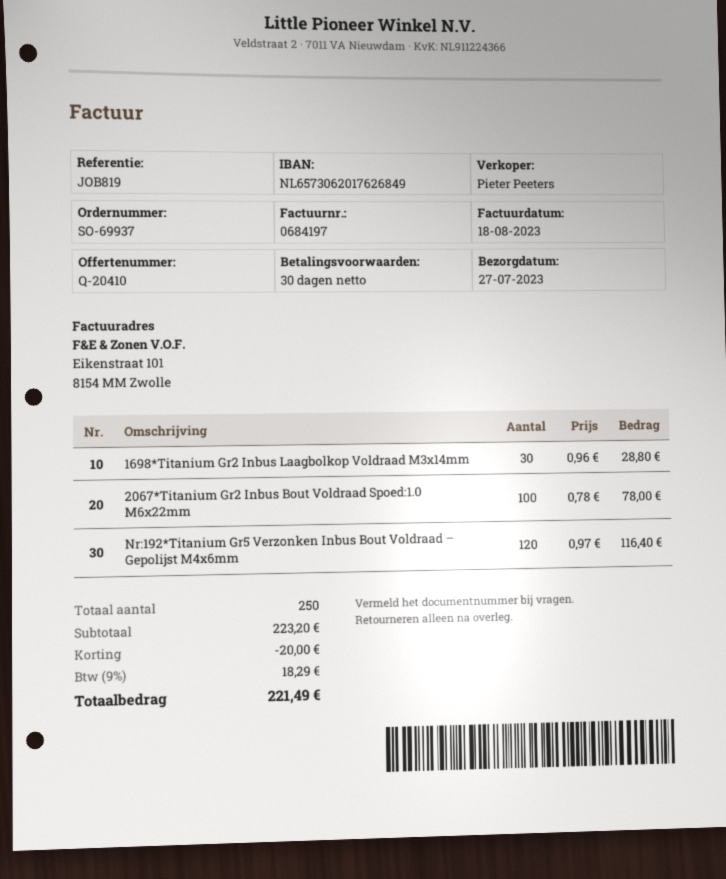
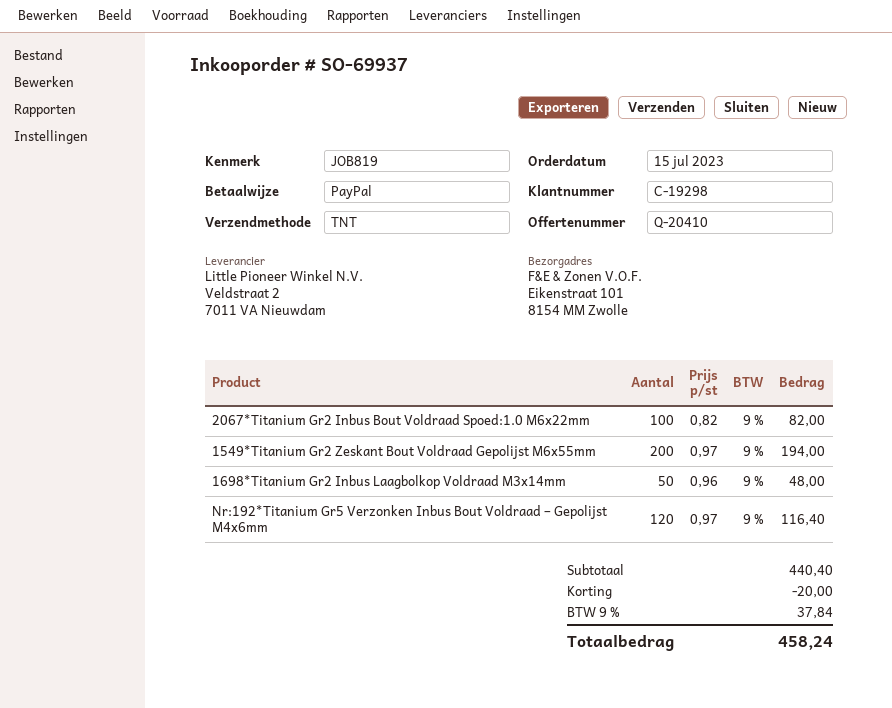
1698*Titanium Gr2 Inbus Laagbolkop Voldraad M3x14mm: 30 x 0.96 = 28.80 -> 50 x 0.96 = 48.00
2067*Titanium Gr2 Inbus Bout Voldraad Spoed:1.0 M6x22mm: 100 x 0.78 = 78.00 -> 100 x 0.82 = 82.00
1549*Titanium Gr2 Zeskant Bout Voldraad Gepolijst M6x55mm: none -> 200 x 0.97 = 194.00
subtotal: 223.20 -> 440.40
tax: 9% = 18.29 -> 9% = 37.84
total: 221.49 -> 458.24

